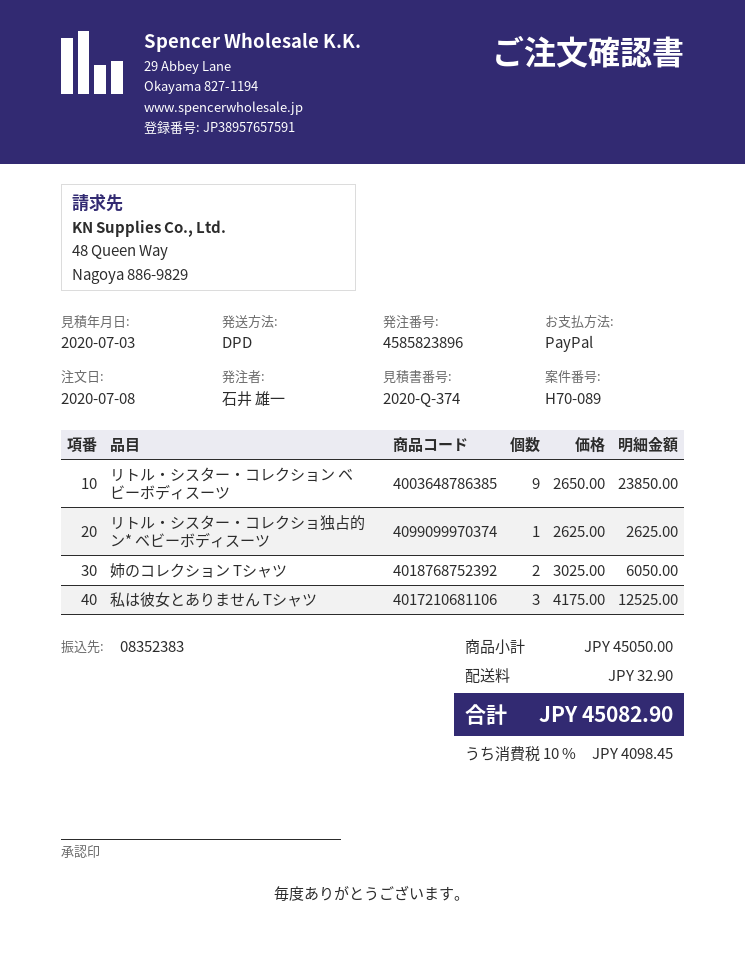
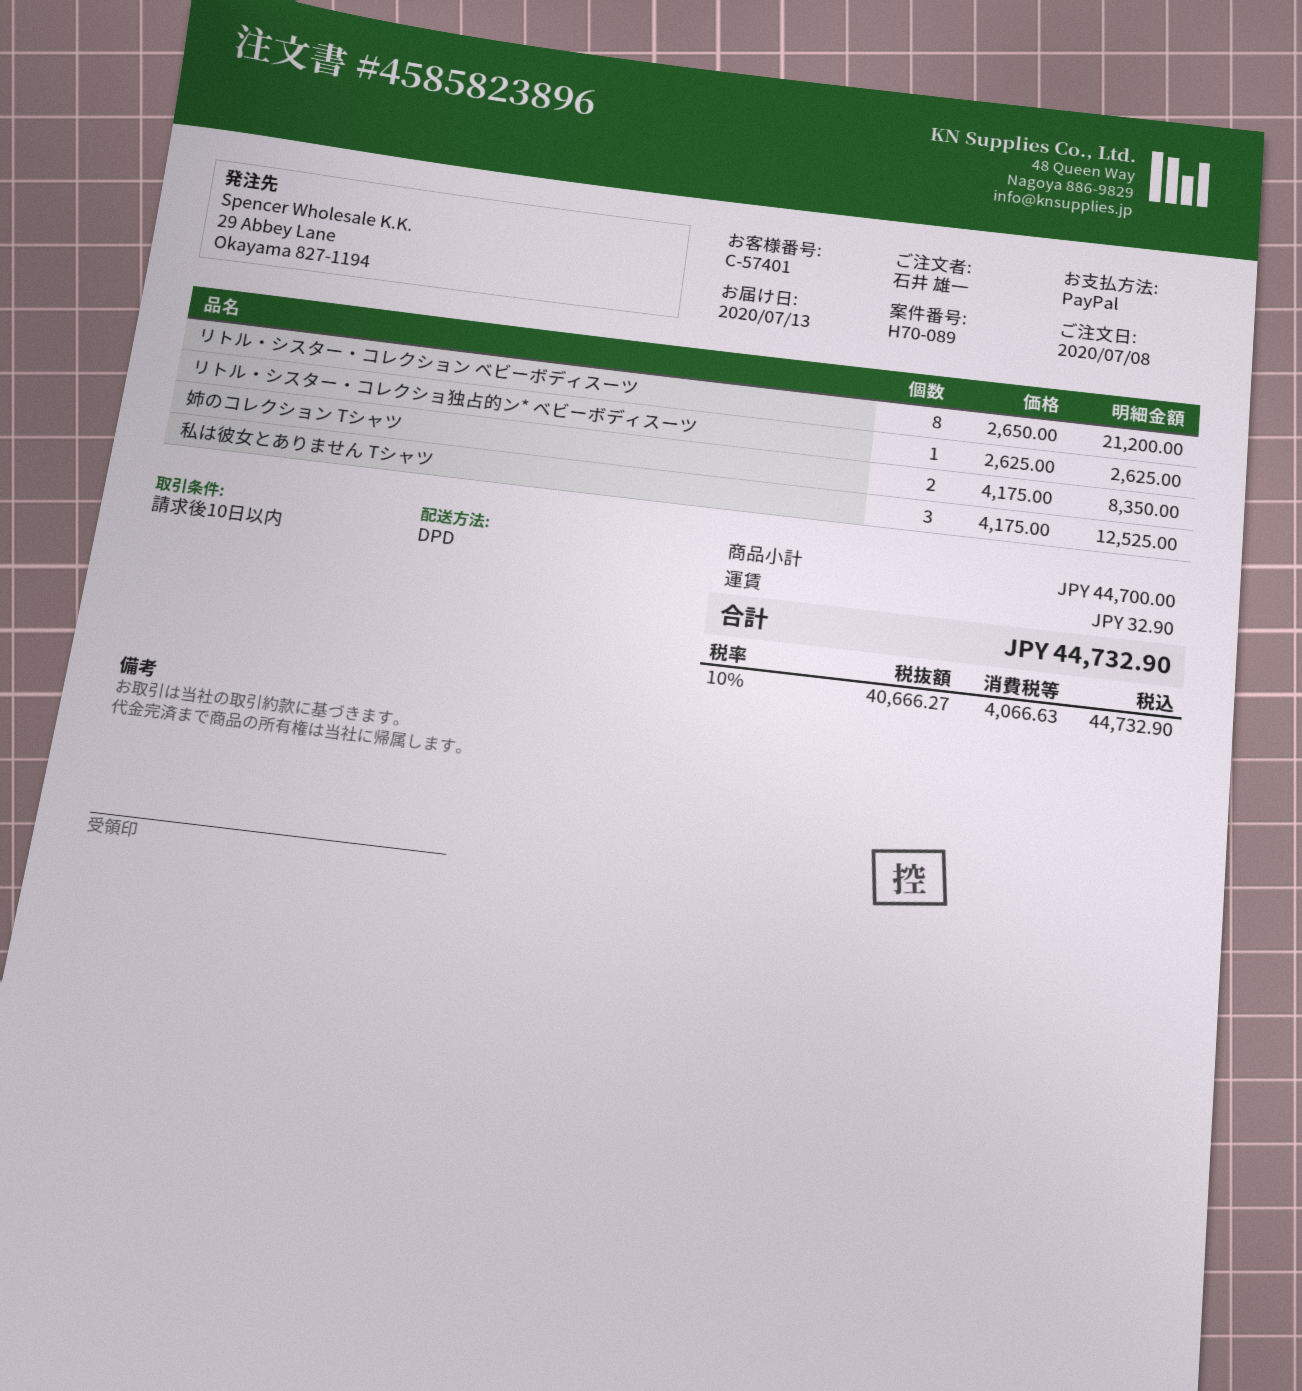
リトル・シスター・コレクション ベビーボディスーツ: 9 x 2650.00 = 23850.00 -> 8 x 2650.00 = 21200.00
姉のコレクション Tシャツ: 2 x 3025.00 = 6050.00 -> 2 x 4175.00 = 8350.00
subtotal: 45050.00 -> 44700.00
tax: 10% = 4098.45 -> 10% = 4066.63
total: 45082.90 -> 44732.90

